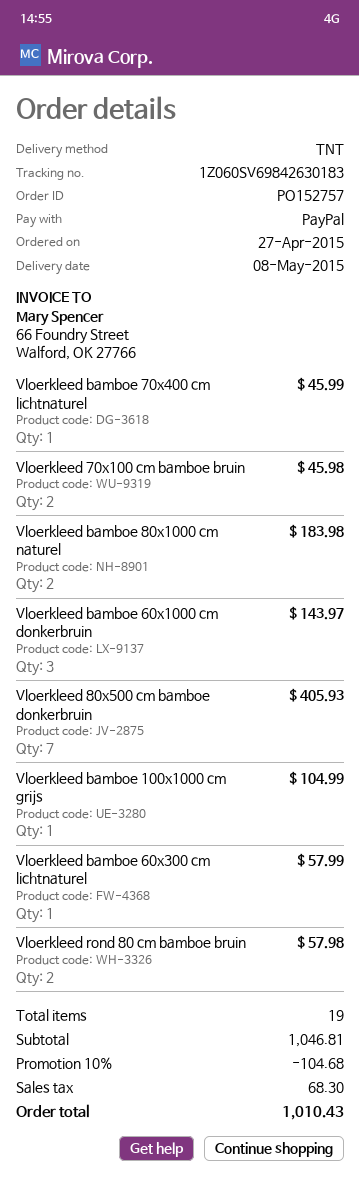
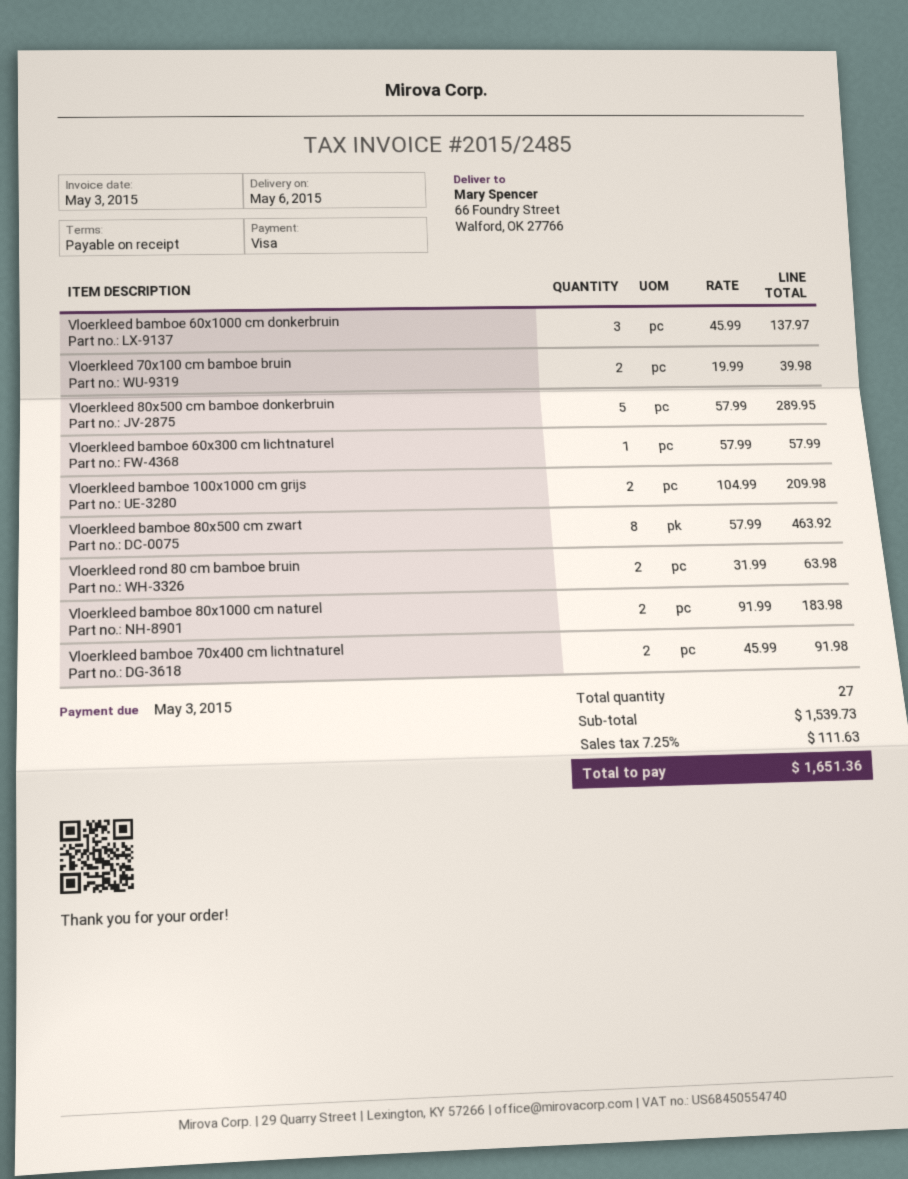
delivery date: 2015-05-08 -> 2015-05-06
payment method: PayPal -> Visa
Vloerkleed bamboe 70x400 cm lichtnaturel: 1 for 45.99 -> 2 for 91.98
Vloerkleed 70x100 cm bamboe bruin: 2 for 45.98 -> 2 for 39.98
Vloerkleed bamboe 60x1000 cm donkerbruin: 3 for 143.97 -> 3 for 137.97
Vloerkleed 80x500 cm bamboe donkerbruin: 7 for 405.93 -> 5 for 289.95
Vloerkleed bamboe 100x1000 cm grijs: 1 for 104.99 -> 2 for 209.98
Vloerkleed rond 80 cm bamboe bruin: 2 for 57.98 -> 2 for 63.98
Vloerkleed bamboe 80x500 cm zwart: none -> 8 for 463.92
total quantity: 19 -> 27
subtotal: 1046.81 -> 1539.73
discount: 10% = 104.68 -> none
tax: 68.30 -> 111.63
total: 1010.43 -> 1651.36

